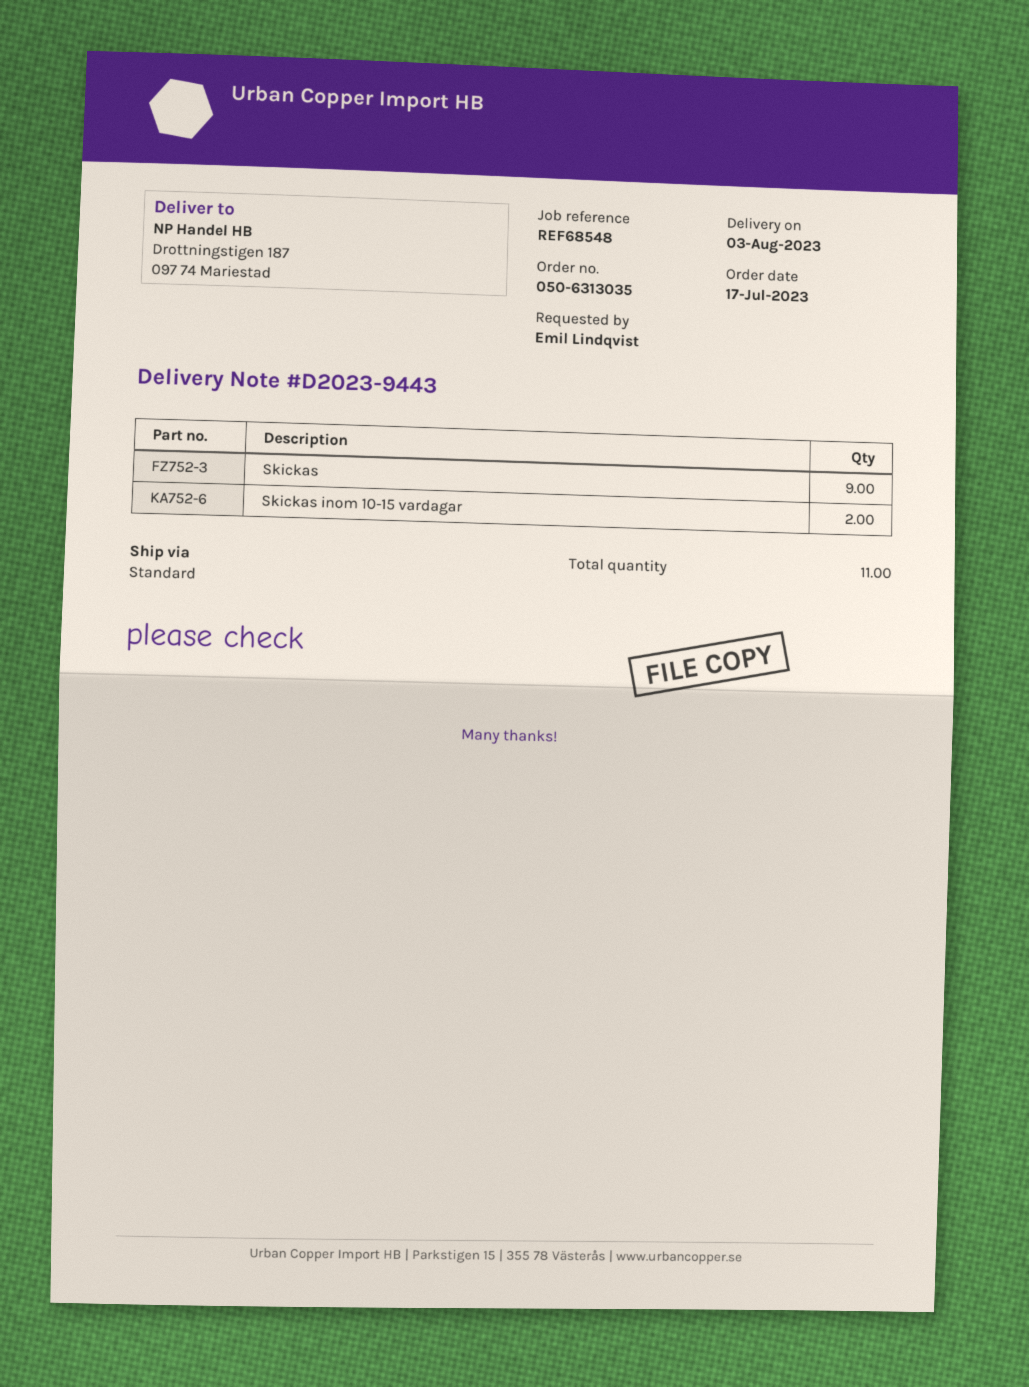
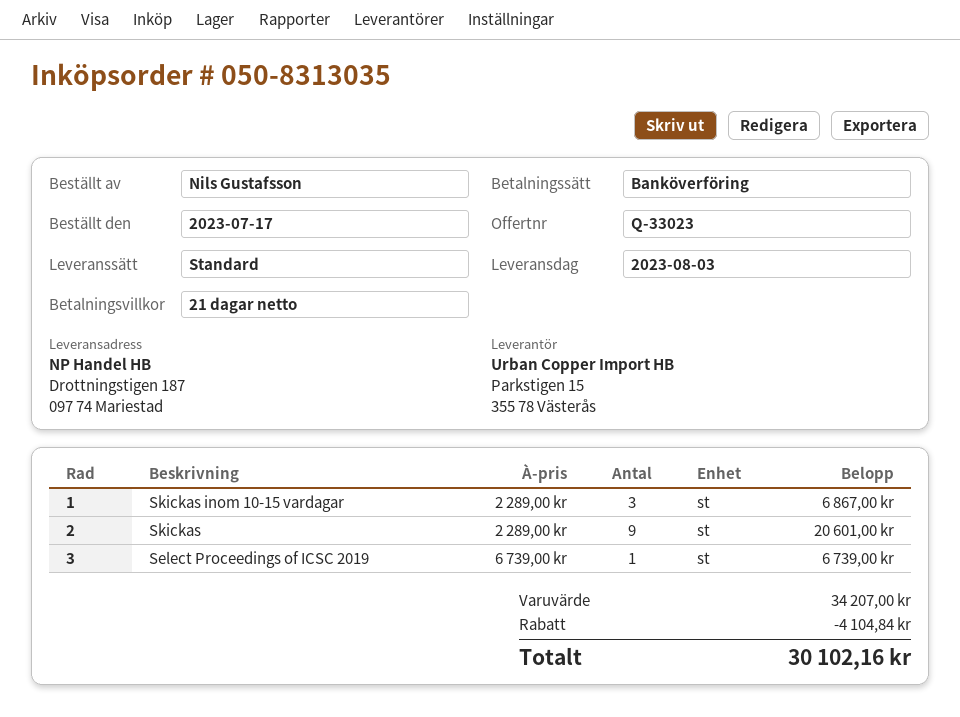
order number: 050-6313035 -> 050-8313035
ordered by: Emil Lindqvist -> Nils Gustafsson
Skickas inom 10-15 vardagar: 2 -> 3
Select Proceedings of ICSC 2019: none -> 1

